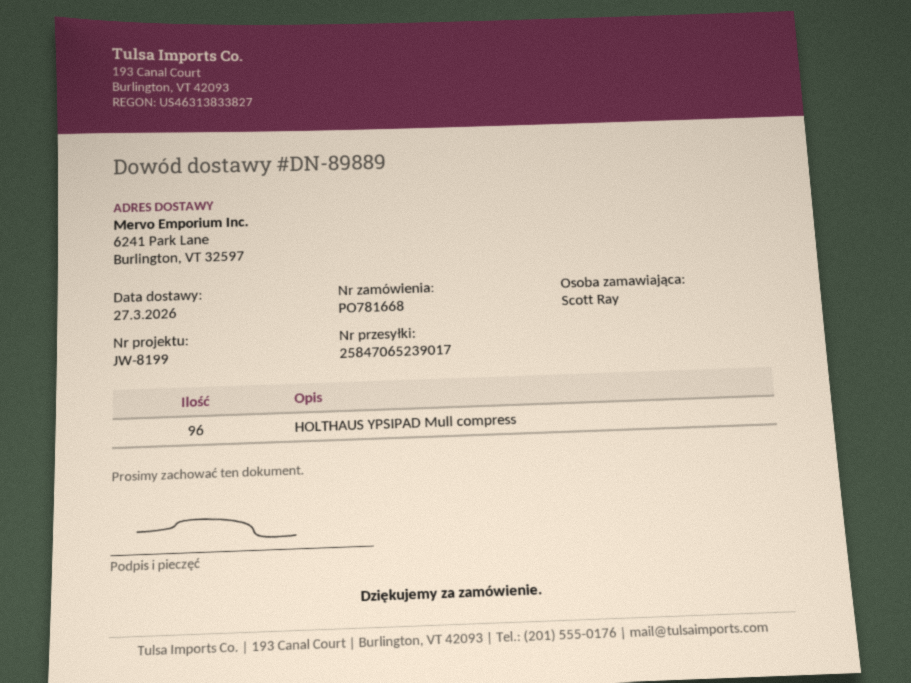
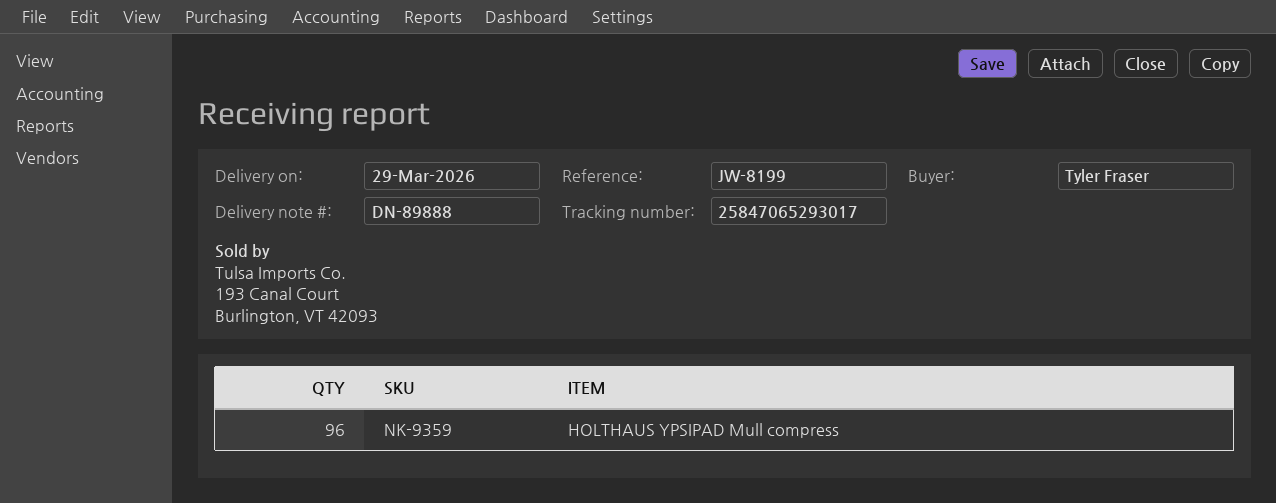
delivery note number: DN-89889 -> DN-89888
delivery date: 2026-03-27 -> 2026-03-29
ordered by: Scott Ray -> Tyler Fraser
tracking number: 25847065239017 -> 25847065293017

